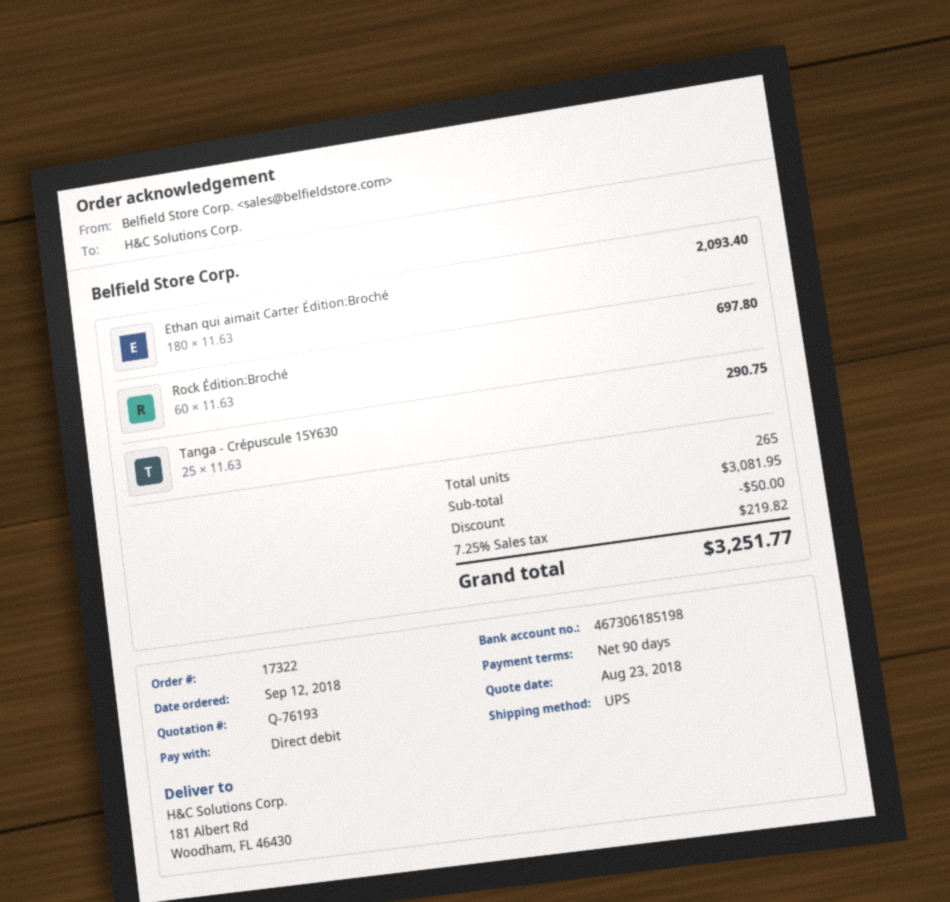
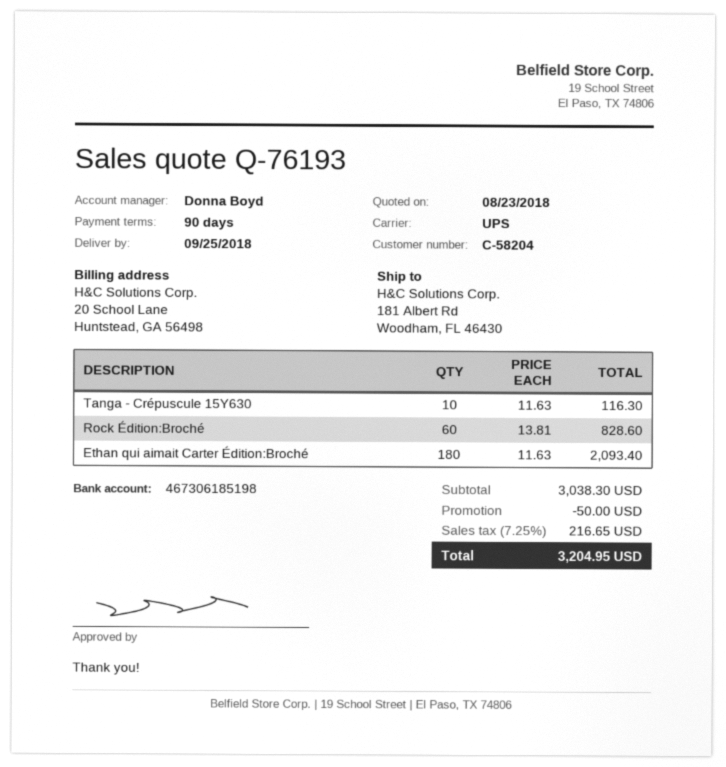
Rock Édition:Broché: 60 x 11.63 = 697.80 -> 60 x 13.81 = 828.60
Tanga - Crépuscule 15Y630: 25 x 11.63 = 290.75 -> 10 x 11.63 = 116.30
subtotal: 3081.95 -> 3038.30
tax: 7.25% = 219.82 -> 7.25% = 216.65
total: 3251.77 -> 3204.95

